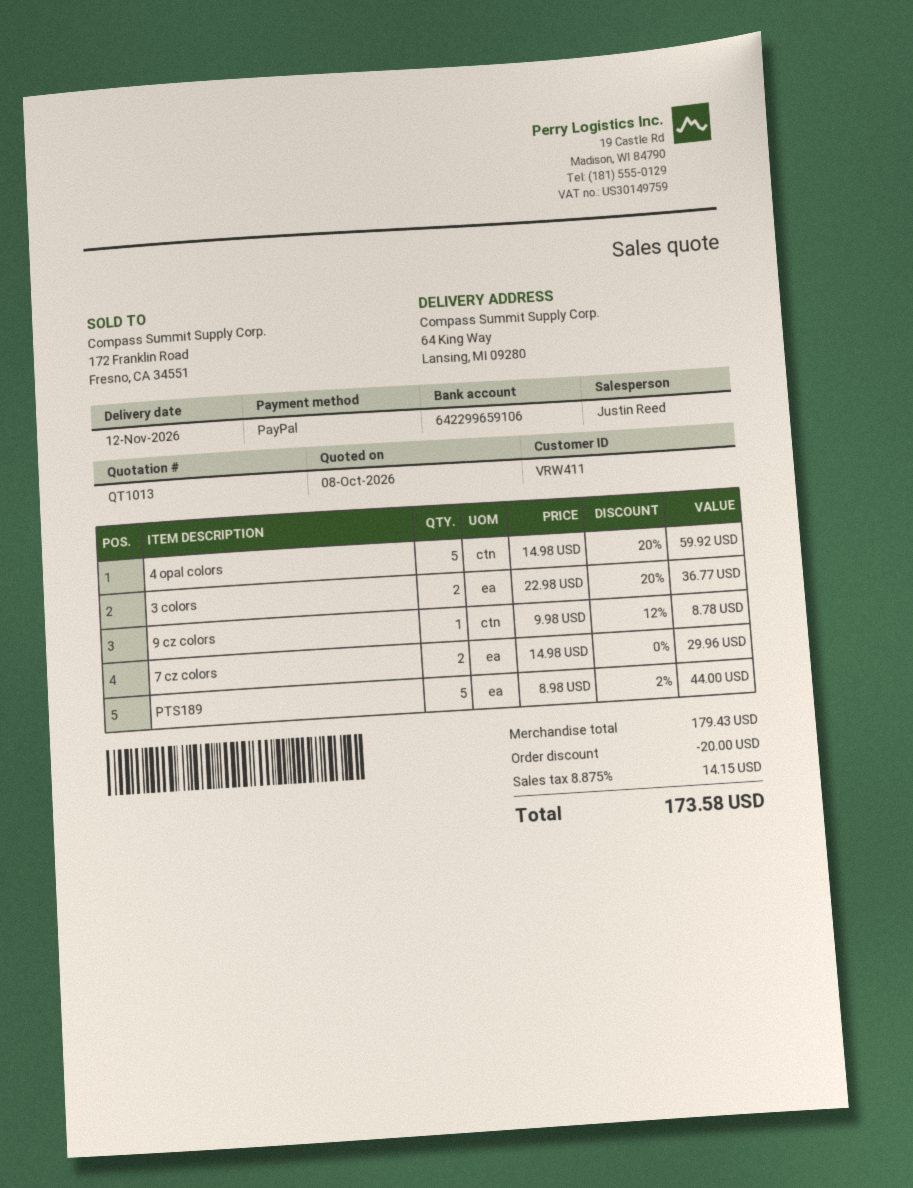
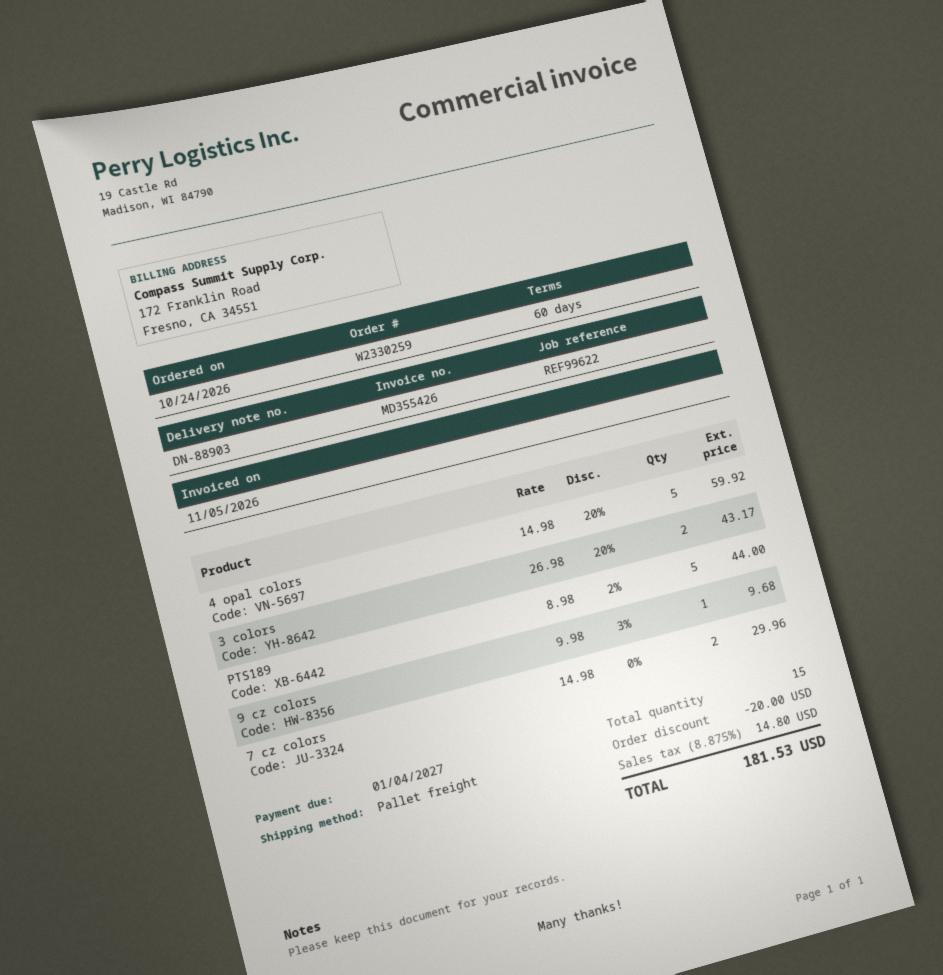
3 colors: 2 x 22.98 - 20% = 36.77 -> 2 x 26.98 - 20% = 43.17
9 cz colors: 1 x 9.98 - 12% = 8.78 -> 1 x 9.98 - 3% = 9.68
tax: 8.875% = 14.15 -> 8.875% = 14.80
total: 173.58 -> 181.53

